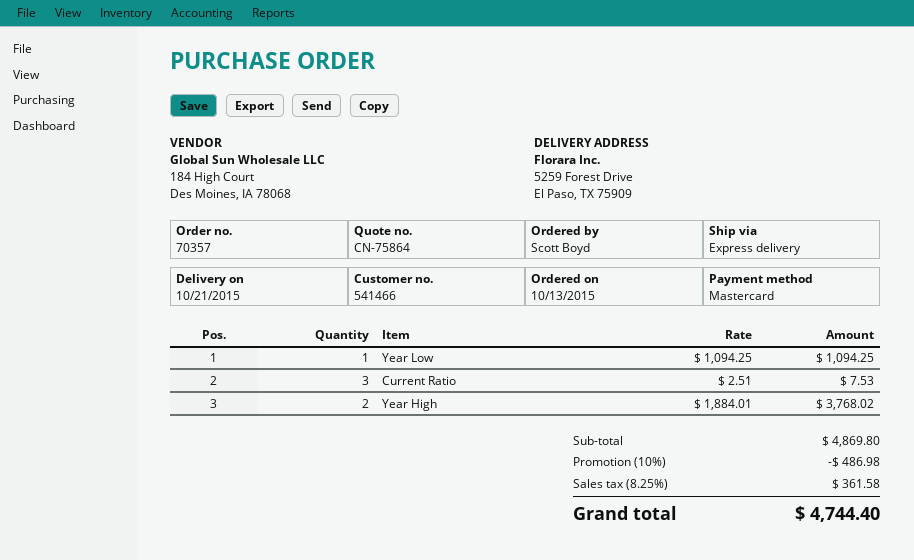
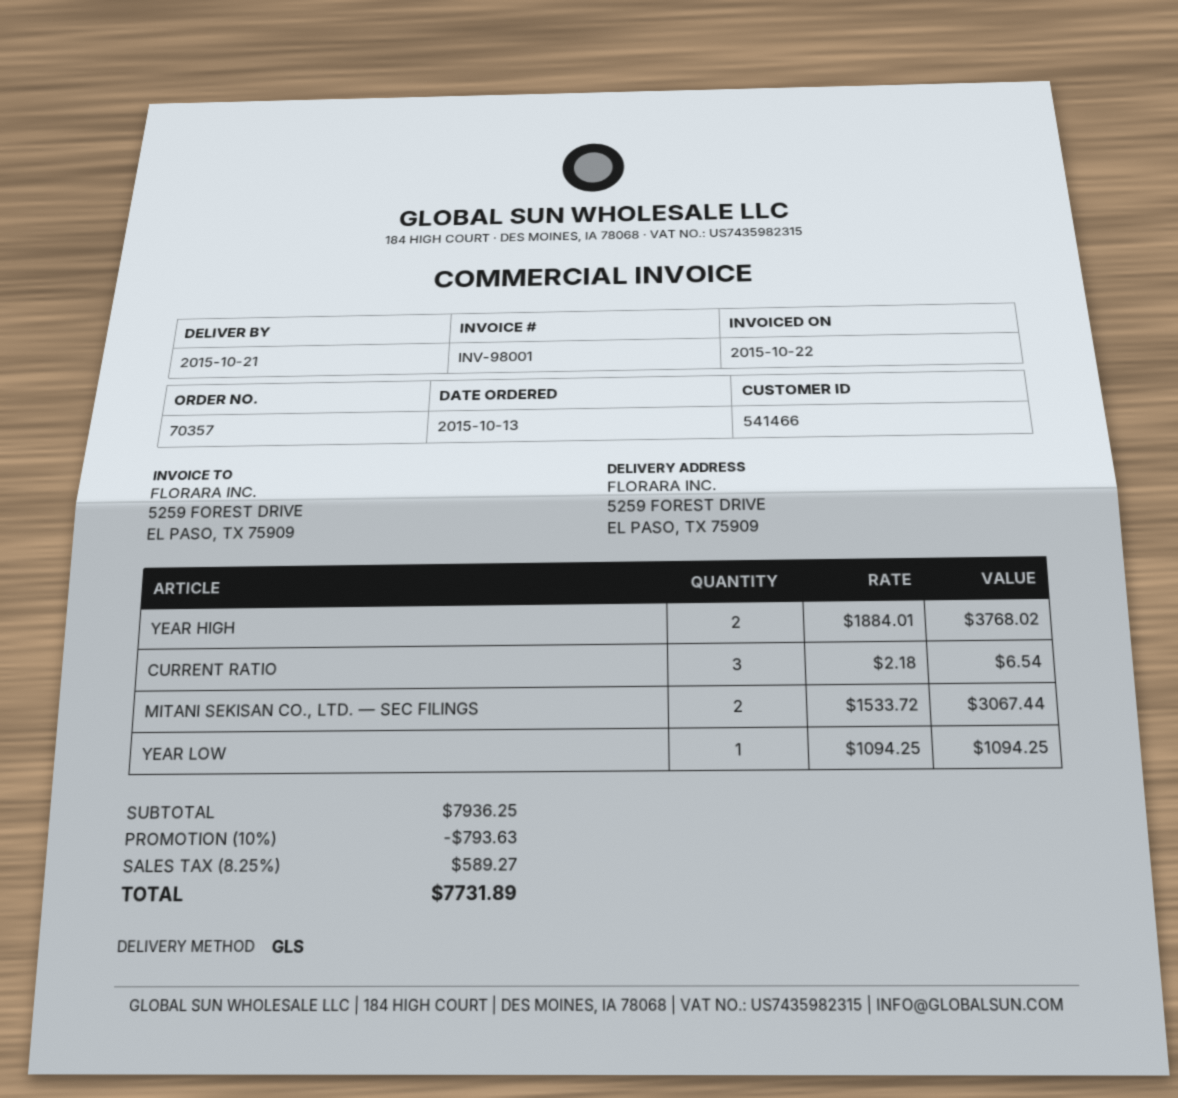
shipping method: express -> GLS
Current Ratio: 3 x 2.51 = 7.53 -> 3 x 2.18 = 6.54
MITANI SEKISAN CO., LTD. — SEC FILINGS: none -> 2 x 1533.72 = 3067.44
subtotal: 4869.80 -> 7936.25
discount: 10% = 486.98 -> 10% = 793.63
tax: 8.25% = 361.58 -> 8.25% = 589.27
total: 4744.40 -> 7731.89

